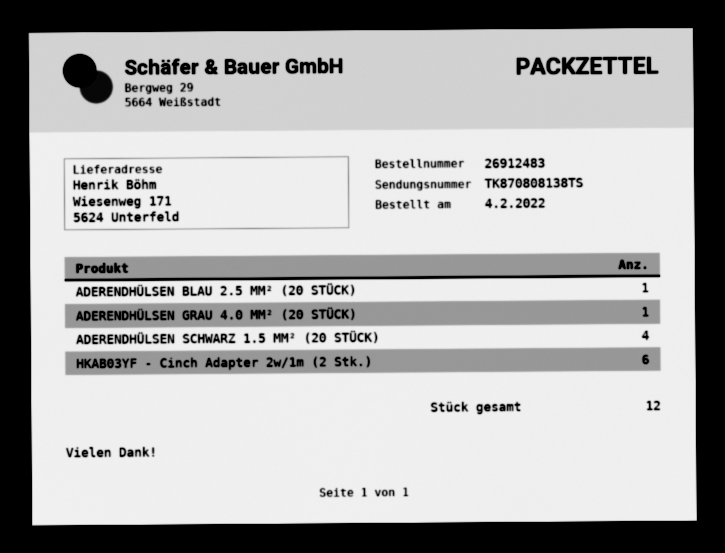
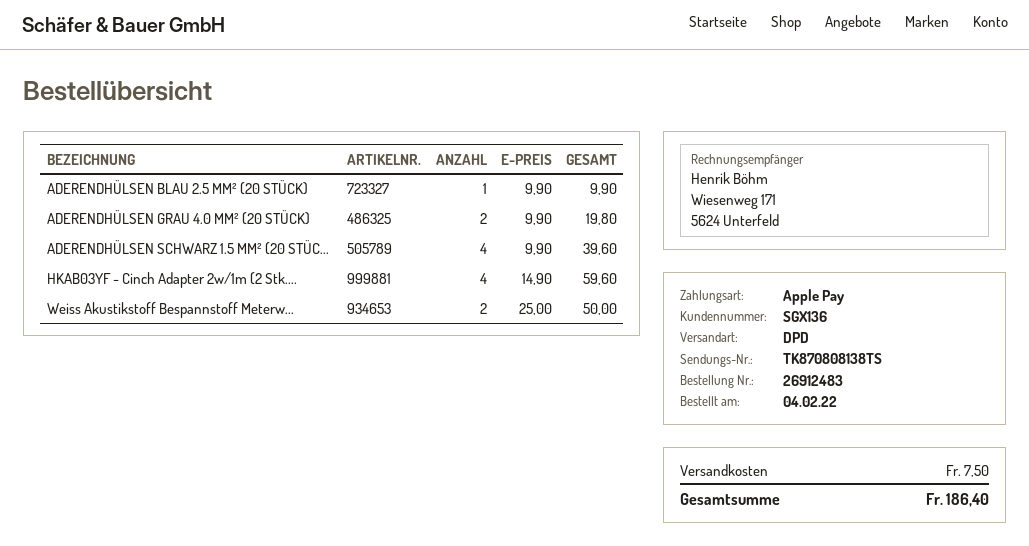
ADERENDHÜLSEN GRAU 4.0 MM² (20 STÜCK): 1 -> 2
HKAB03YF - Cinch Adapter 2w/1m (2 Stk.): 6 -> 4
Weiss Akustikstoff Bespannstoff Meterw...: none -> 2

